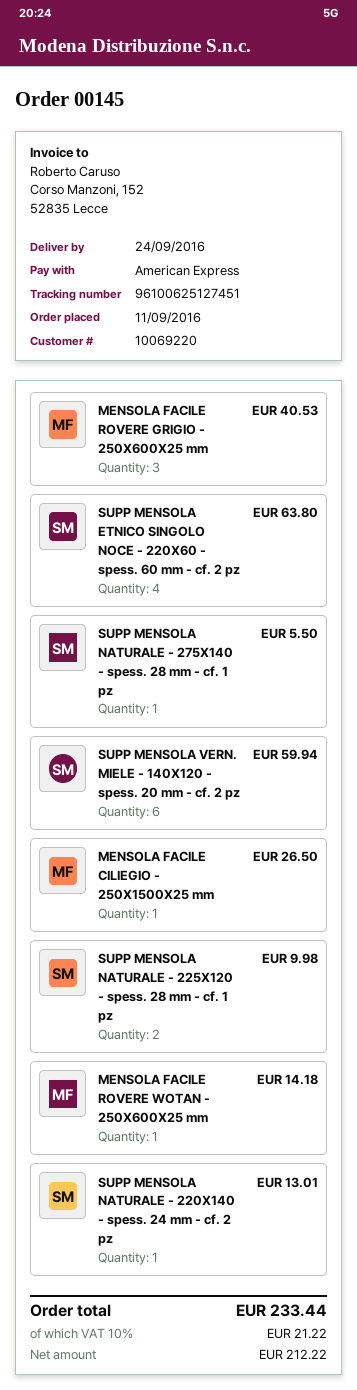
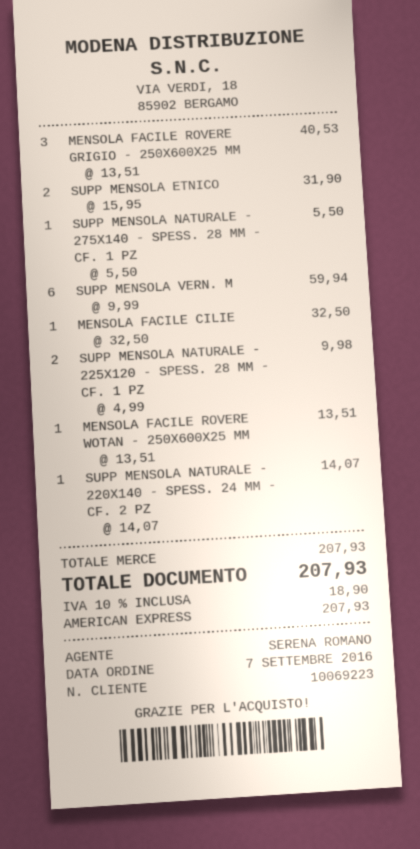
order date: 2016-09-11 -> 2016-09-07
customer number: 10069220 -> 10069223
SUPP MENSOLA ETNICO SINGOLO NOCE - 220X60 - spess. 60 mm - cf. 2 pz: 4 for 63.80 -> 2 for 31.90
MENSOLA FACILE CILIEGIO - 250X1500X25 mm: 1 for 26.50 -> 1 for 32.50
MENSOLA FACILE ROVERE WOTAN - 250X600X25 mm: 1 for 14.18 -> 1 for 13.51
SUPP MENSOLA NATURALE - 220X140 - spess. 24 mm - cf. 2 pz: 1 for 13.01 -> 1 for 14.07
tax: 10% = 21.22 -> 10% = 18.90
total: 233.44 -> 207.93

